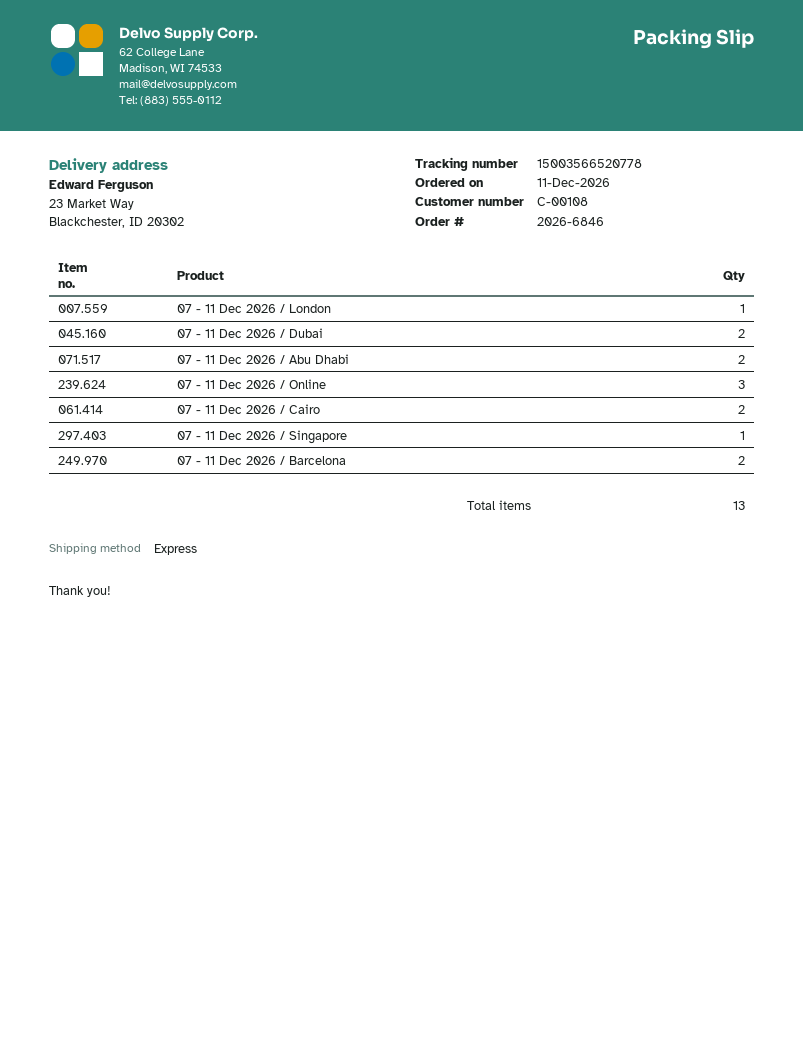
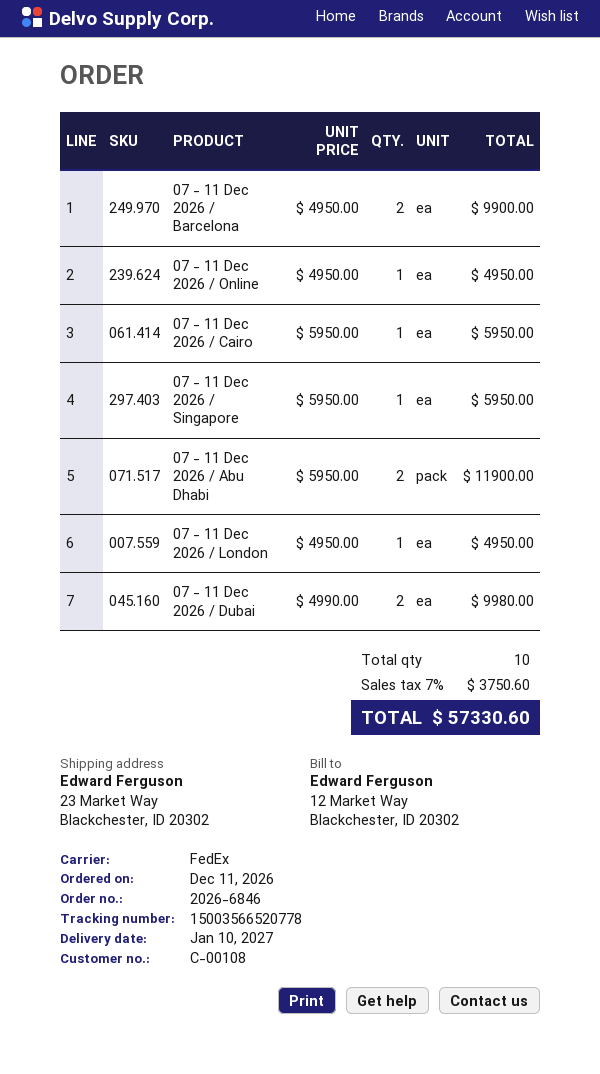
shipping method: express -> FedEx
07 - 11 Dec 2026 / Online: 3 -> 1
07 - 11 Dec 2026 / Cairo: 2 -> 1
total quantity: 13 -> 10

